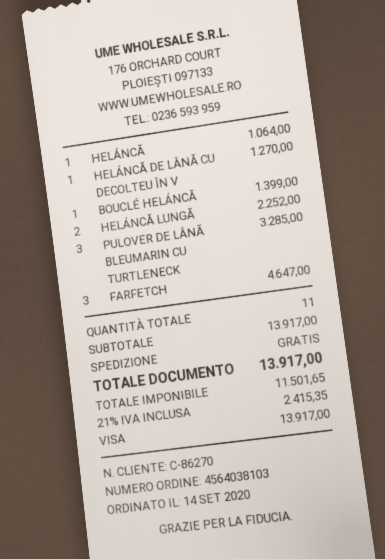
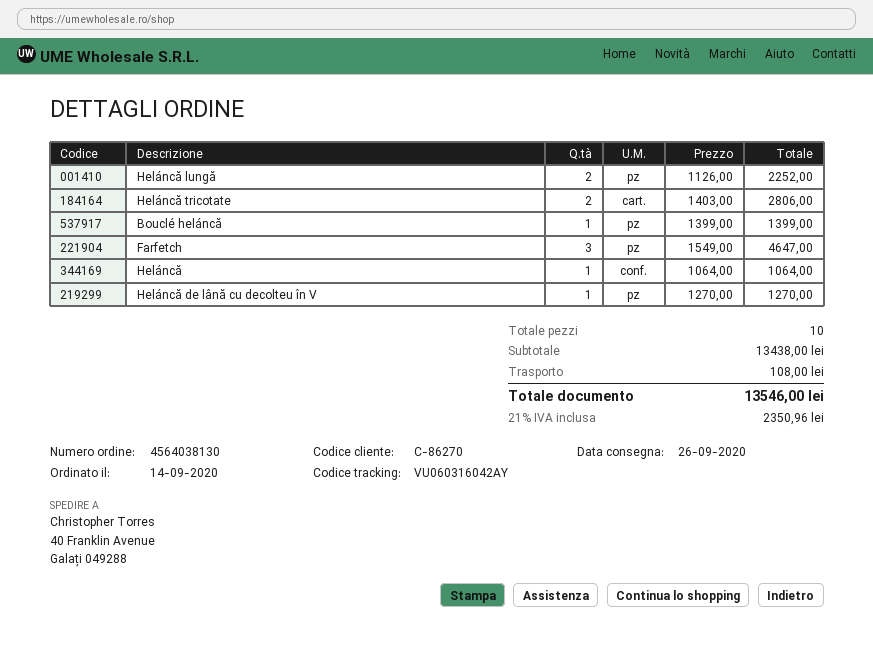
order number: 4564038103 -> 4564038130
PULOVER DE LÂNĂ BLEUMARIN CU TURTLENECK: 3 for 3285.00 -> none
Heláncă tricotate: none -> 2 for 2806.00
total quantity: 11 -> 10
subtotal: 13917.00 -> 13438.00
shipping: 0.00 -> 108.00
tax: 21% = 2415.35 -> 21% = 2350.96
total: 13917.00 -> 13546.00

